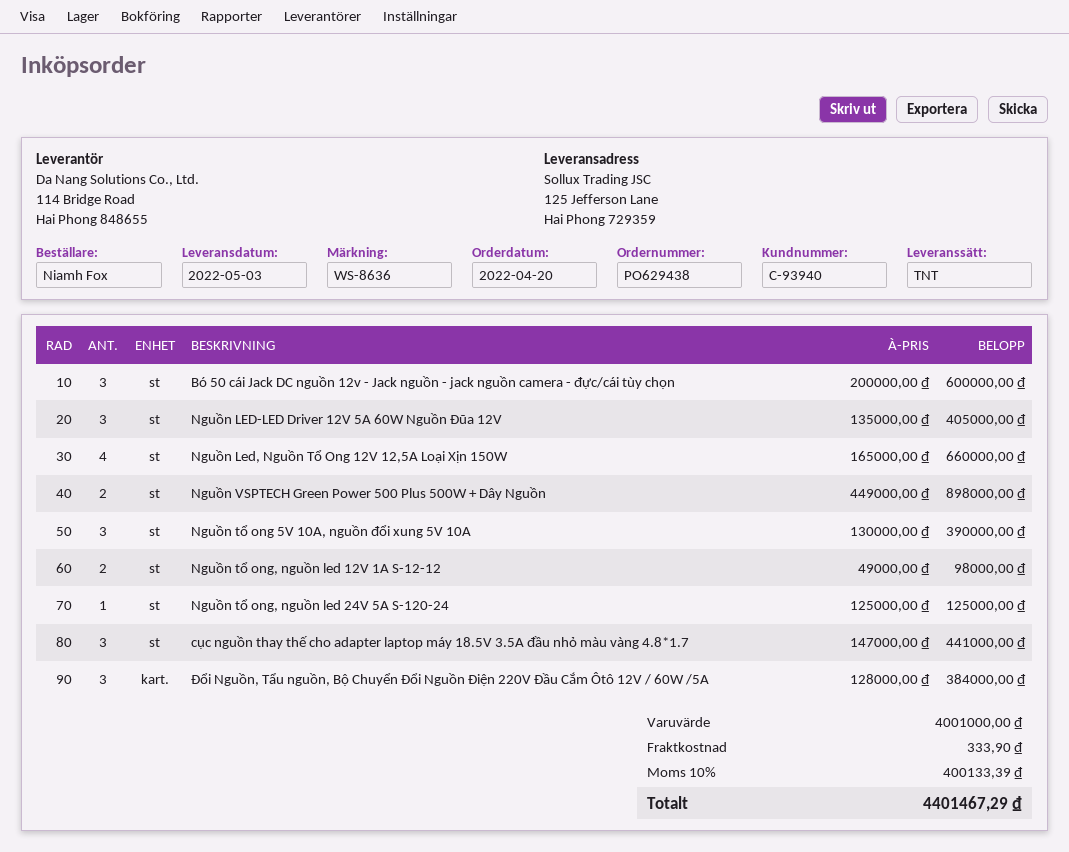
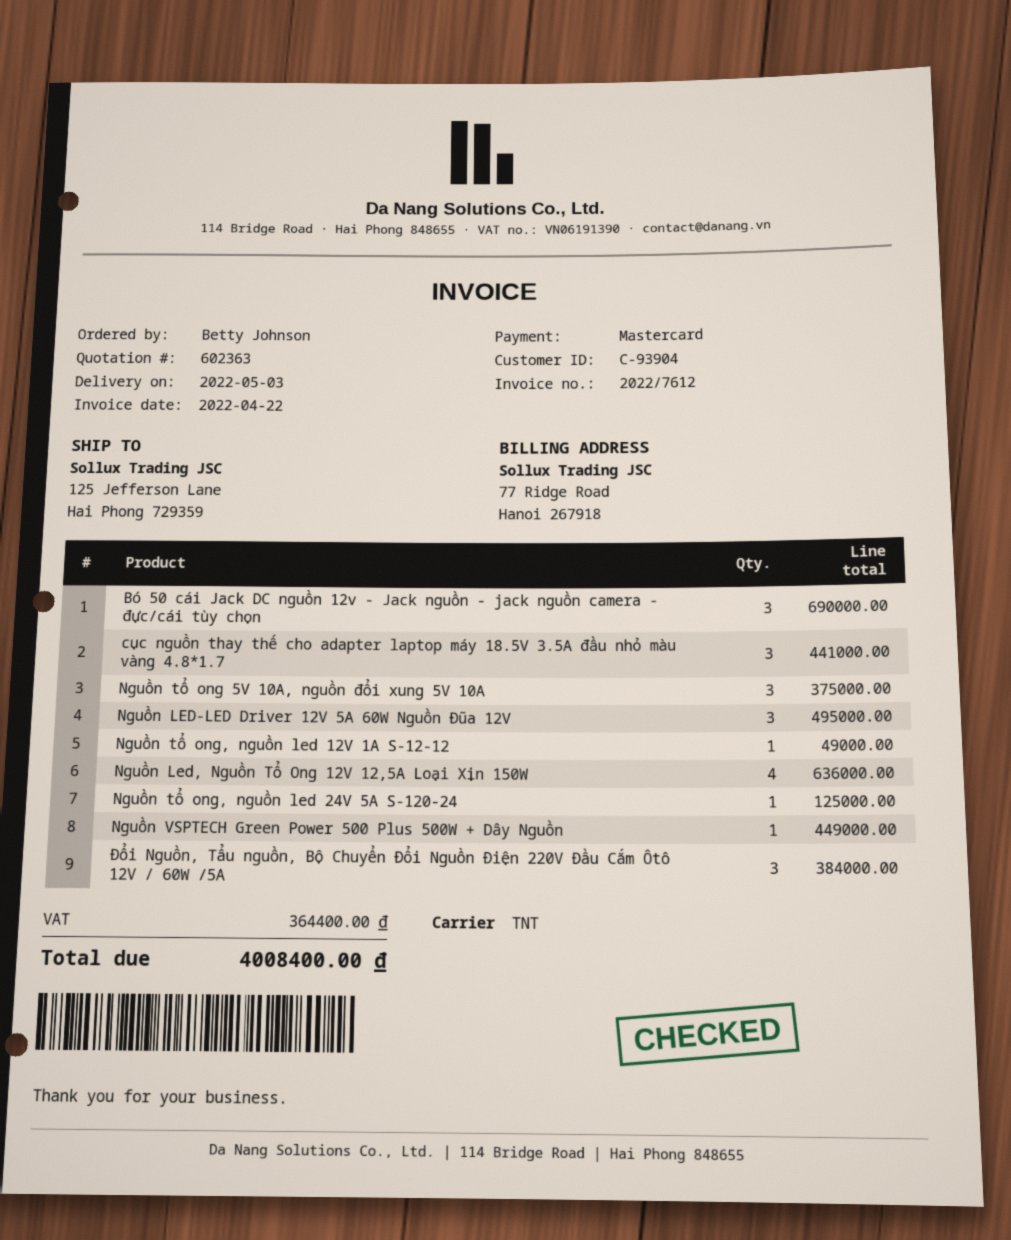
customer number: C-93940 -> C-93904
ordered by: Niamh Fox -> Betty Johnson
Bó 50 cái Jack DC nguồn 12v - Jack nguồn - jack nguồn camera - đực/cái tùy chọn: 3 for 600000.00 -> 3 for 690000.00
Nguồn LED-LED Driver 12V 5A 60W Nguồn Đũa 12V: 3 for 405000.00 -> 3 for 495000.00
Nguồn Led, Nguồn Tổ Ong 12V 12,5A Loại Xịn 150W: 4 for 660000.00 -> 4 for 636000.00
Nguồn VSPTECH Green Power 500 Plus 500W + Dây Nguồn: 2 for 898000.00 -> 1 for 449000.00
Nguồn tổ ong 5V 10A, nguồn đổi xung 5V 10A: 3 for 390000.00 -> 3 for 375000.00
Nguồn tổ ong, nguồn led 12V 1A S-12-12: 2 for 98000.00 -> 1 for 49000.00
shipping: 333.90 -> none
tax: 400133.39 -> 364400.00
total: 4401467.29 -> 4008400.00

